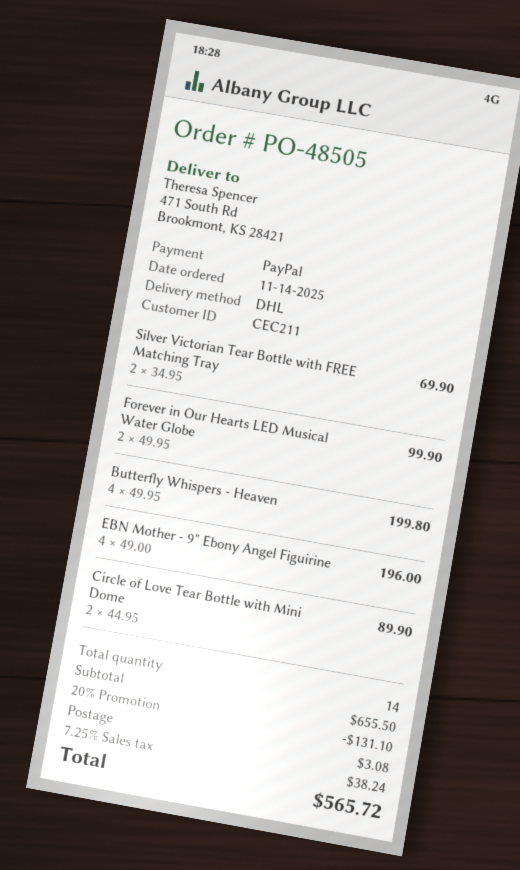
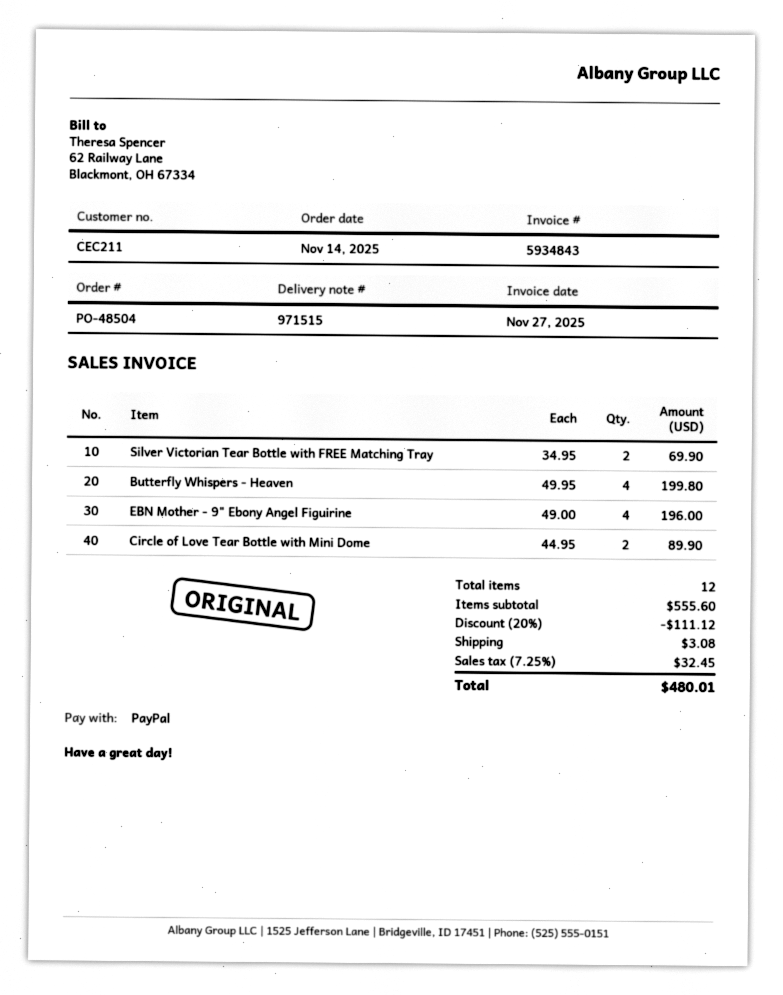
order number: PO-48505 -> PO-48504
Forever in Our Hearts LED Musical Water Globe: 2 x 49.95 = 99.90 -> none
total quantity: 14 -> 12
subtotal: 655.50 -> 555.60
discount: 20% = 131.10 -> 20% = 111.12
tax: 7.25% = 38.24 -> 7.25% = 32.45
total: 565.72 -> 480.01

